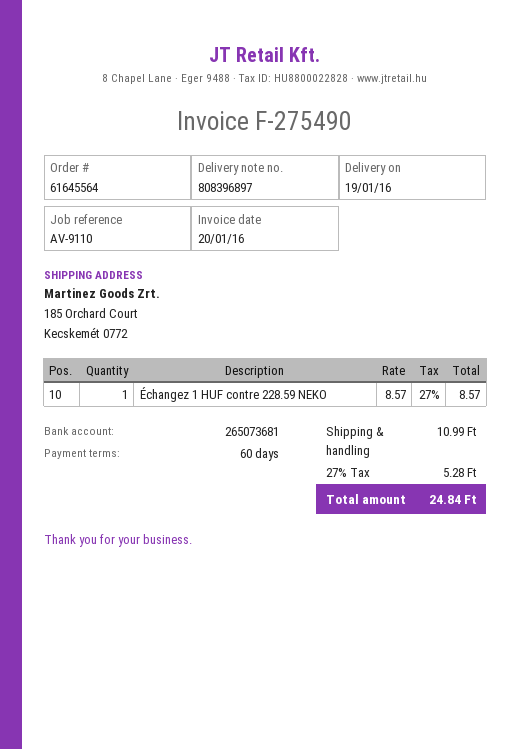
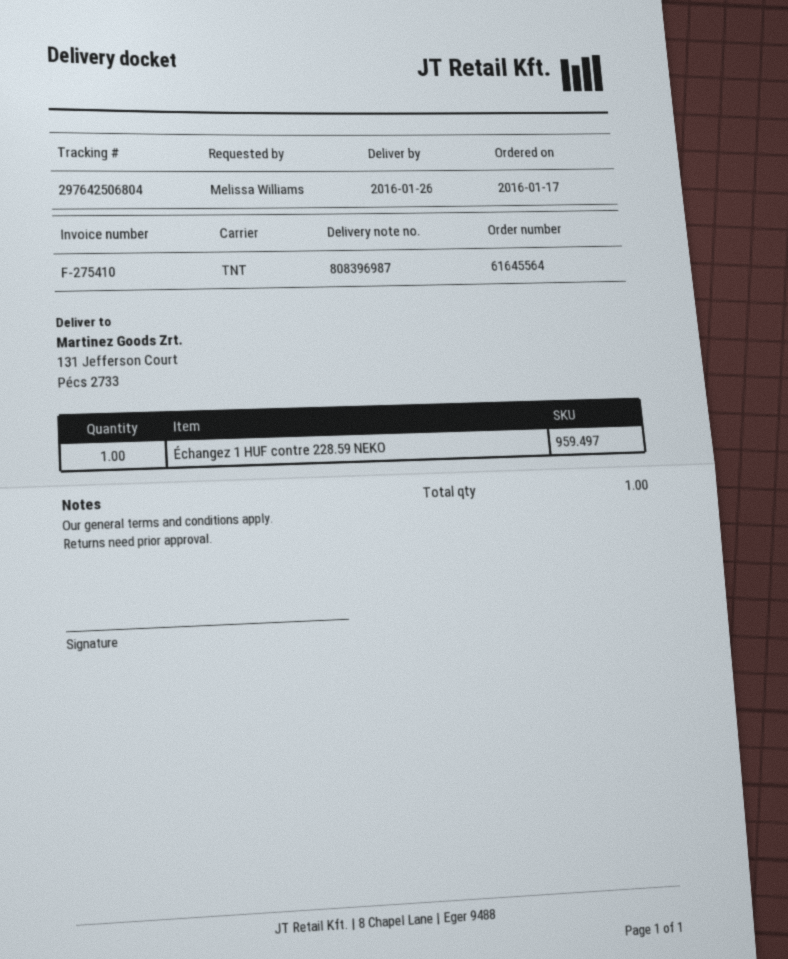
delivery note number: 808396897 -> 808396987
delivery date: 2016-01-19 -> 2016-01-26
invoice number: F-275490 -> F-275410
ship to: 185 Orchard Court, Kecskemét 0772 -> 131 Jefferson Court, Pécs 2733

